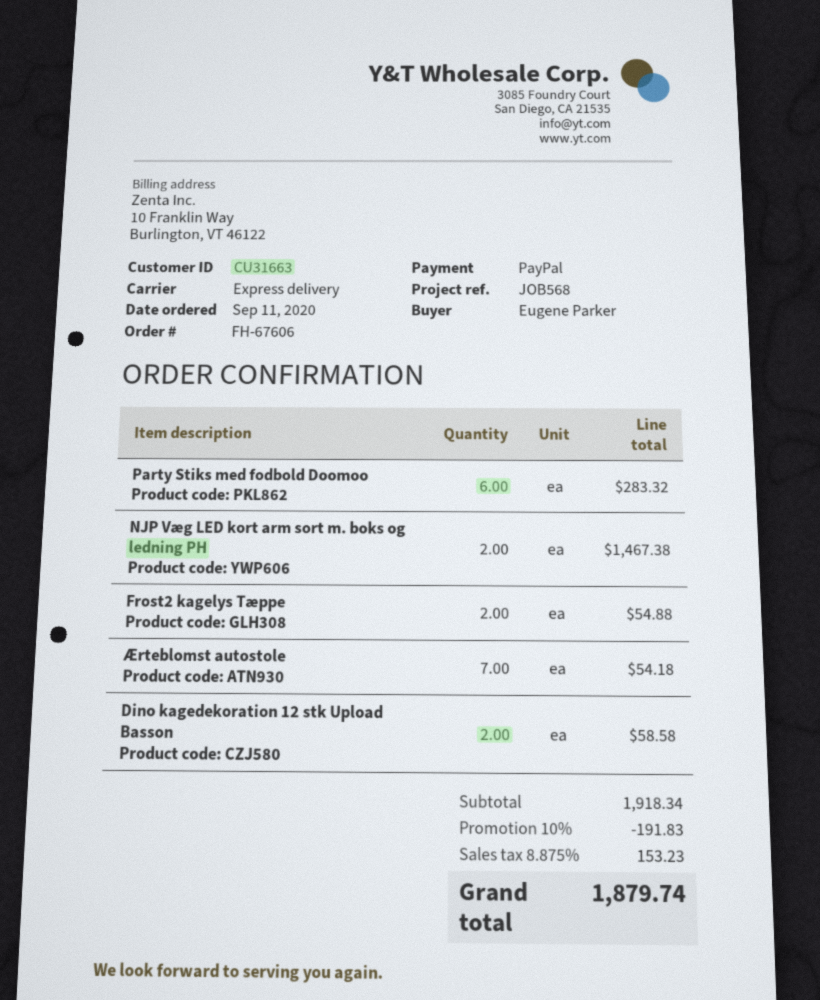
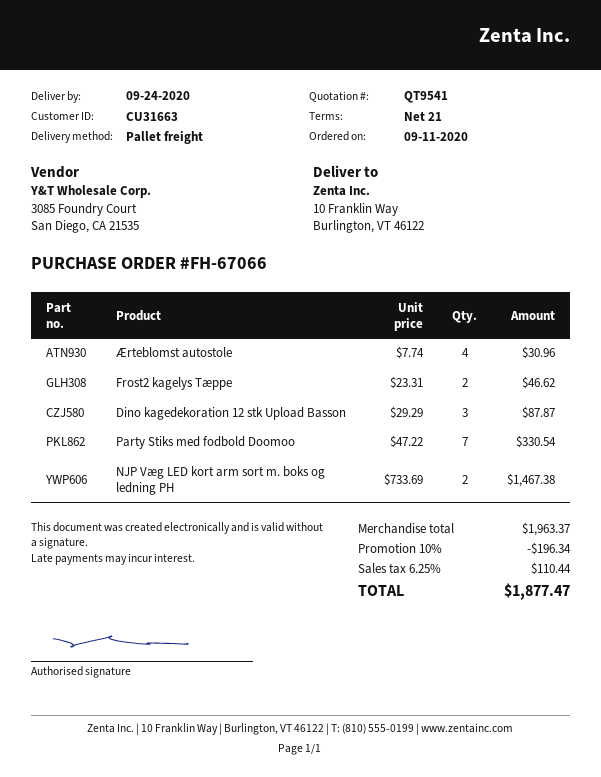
order number: FH-67606 -> FH-67066
shipping method: express -> pallet freight
Party Stiks med fodbold Doomoo: 6 for 283.32 -> 7 for 330.54
Frost2 kagelys Tæppe: 2 for 54.88 -> 2 for 46.62
Ærteblomst autostole: 7 for 54.18 -> 4 for 30.96
Dino kagedekoration 12 stk Upload Basson: 2 for 58.58 -> 3 for 87.87
subtotal: 1918.34 -> 1963.37
discount: 10% = 191.83 -> 10% = 196.34
tax: 8.875% = 153.23 -> 6.25% = 110.44
total: 1879.74 -> 1877.47

